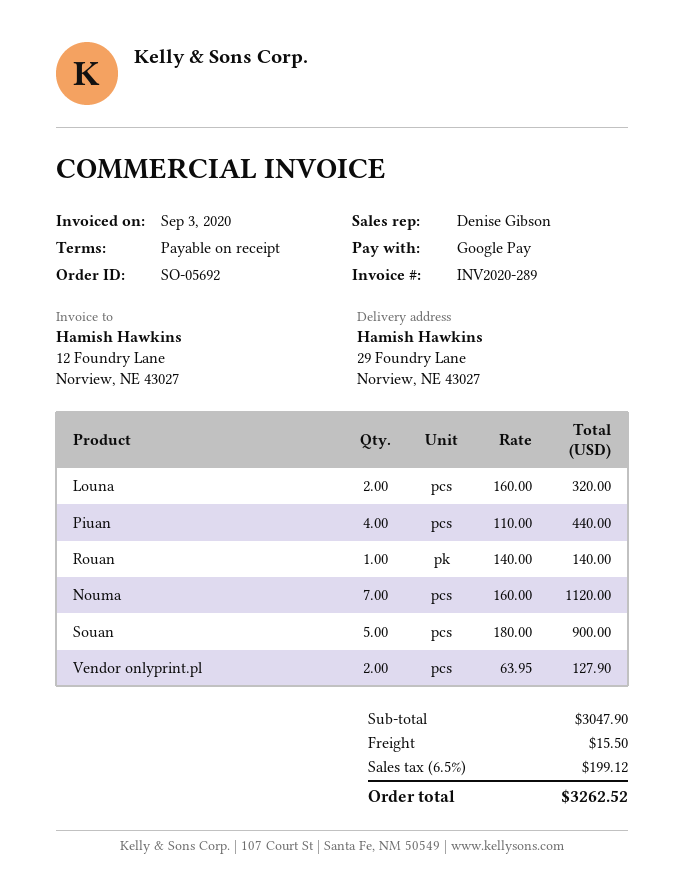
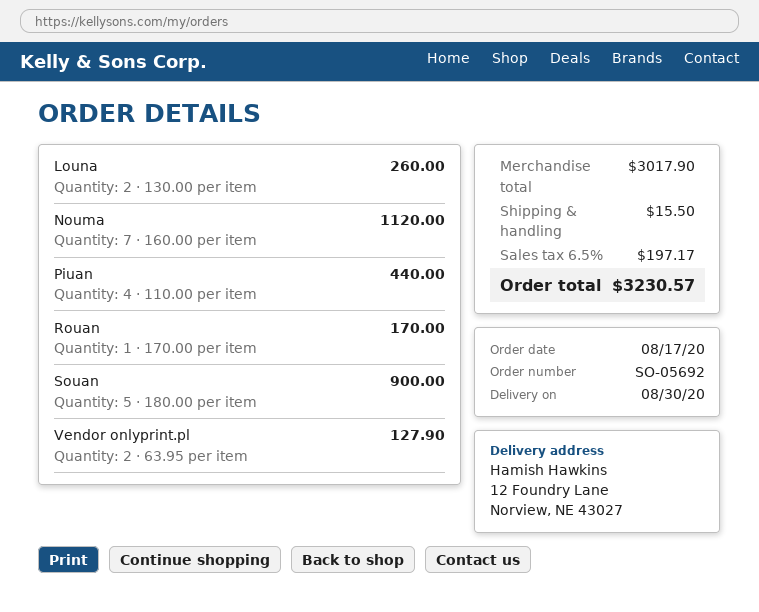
ship to: 29 Foundry Lane, Norview, NE 43027 -> 12 Foundry Lane, Norview, NE 43027
Louna: 2 x 160.00 = 320.00 -> 2 x 130.00 = 260.00
Rouan: 1 x 140.00 = 140.00 -> 1 x 170.00 = 170.00
subtotal: 3047.90 -> 3017.90
tax: 6.5% = 199.12 -> 6.5% = 197.17
total: 3262.52 -> 3230.57

